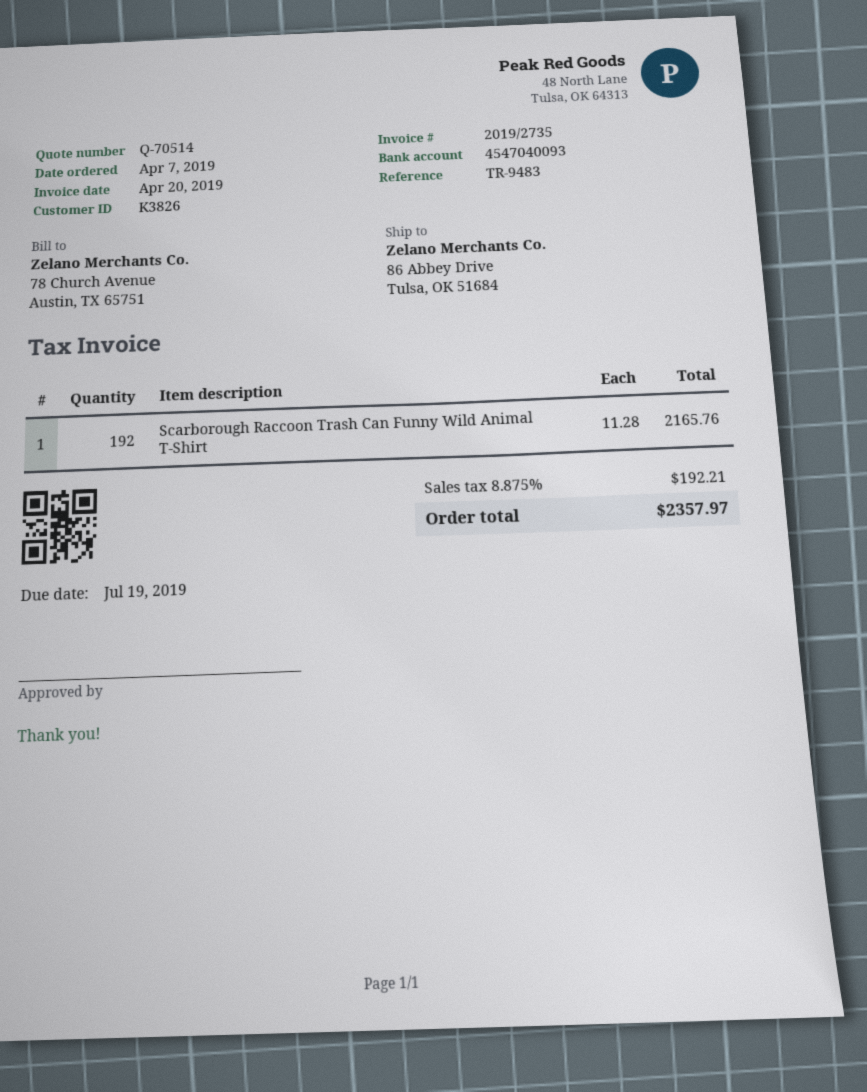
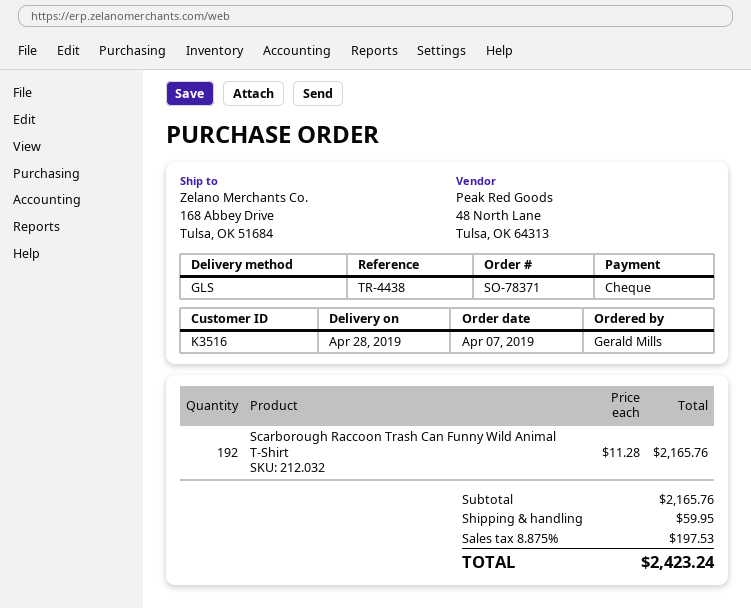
customer number: K3826 -> K3516
reference: TR-9483 -> TR-4438
ship to: 86 Abbey Drive, Tulsa, OK 51684 -> 168 Abbey Drive, Tulsa, OK 51684
shipping: none -> 59.95
tax: 8.875% = 192.21 -> 8.875% = 197.53
total: 2357.97 -> 2423.24

